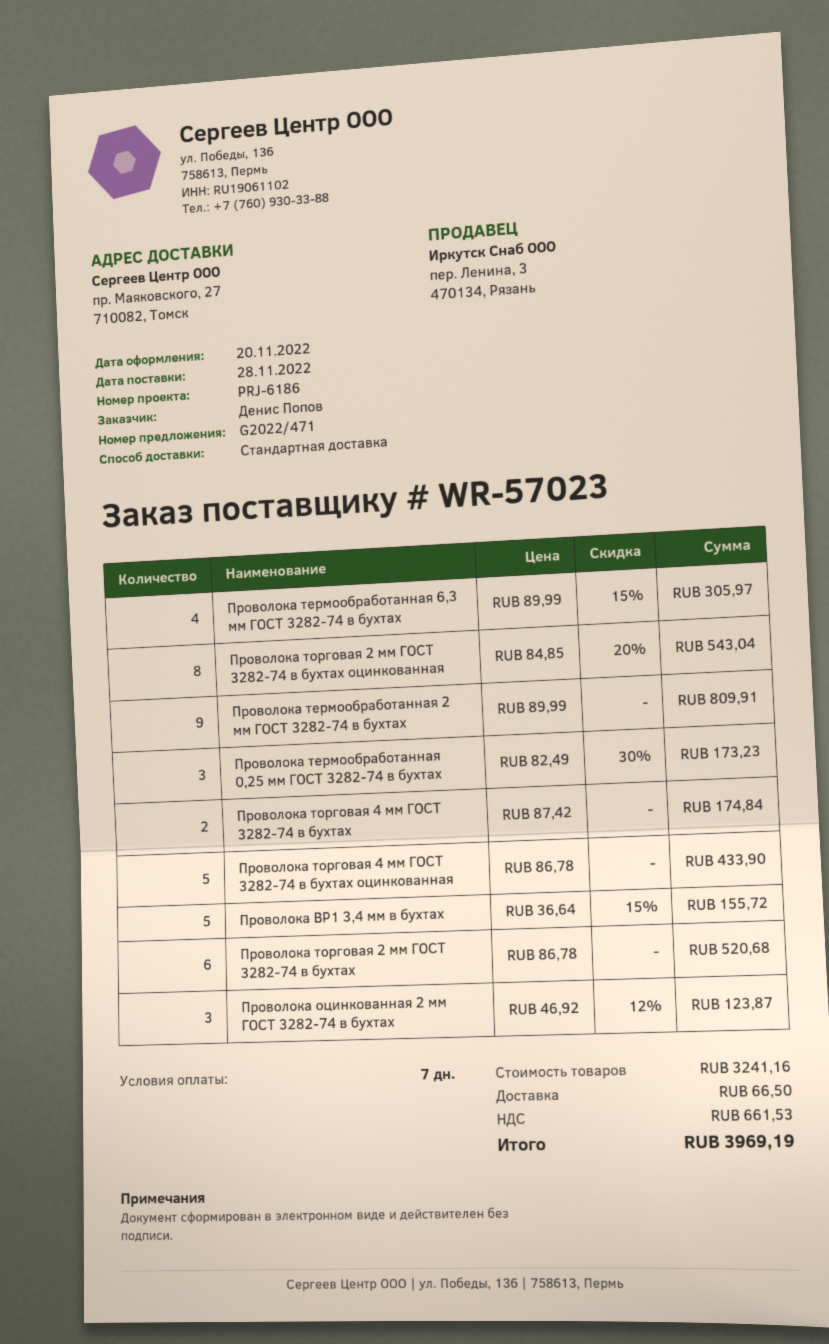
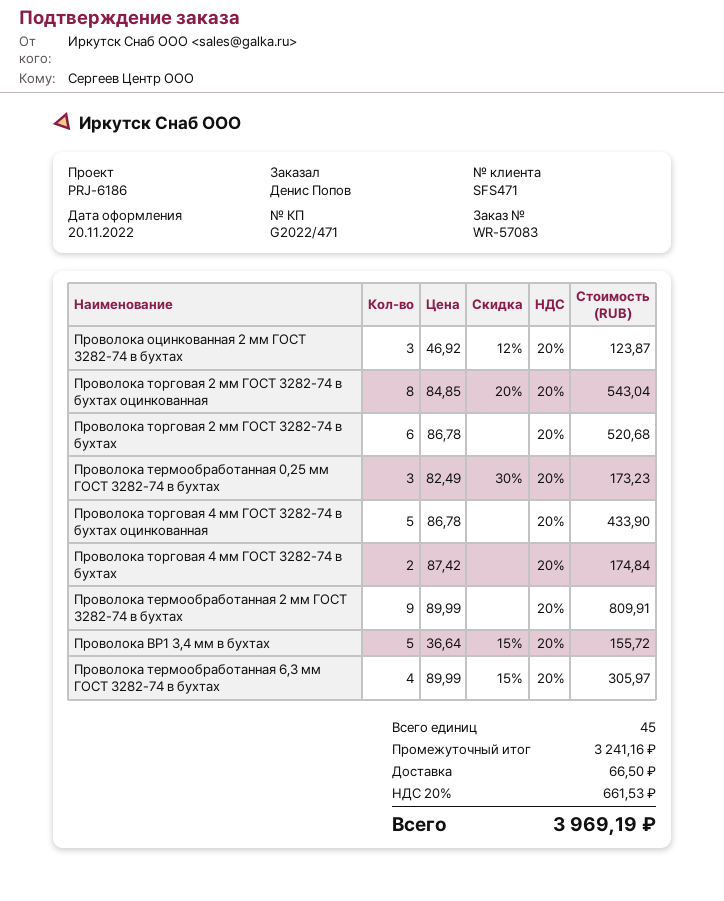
order number: WR-57023 -> WR-57083

